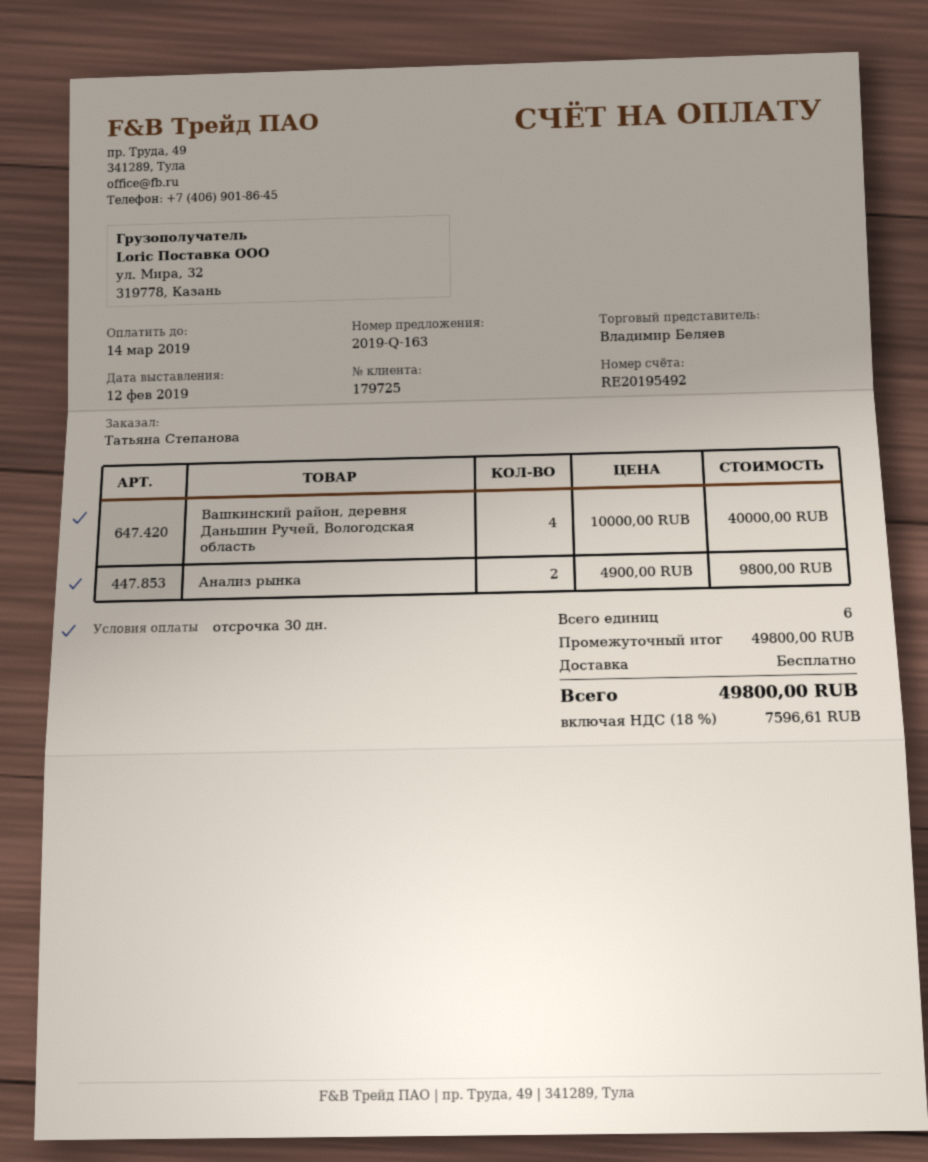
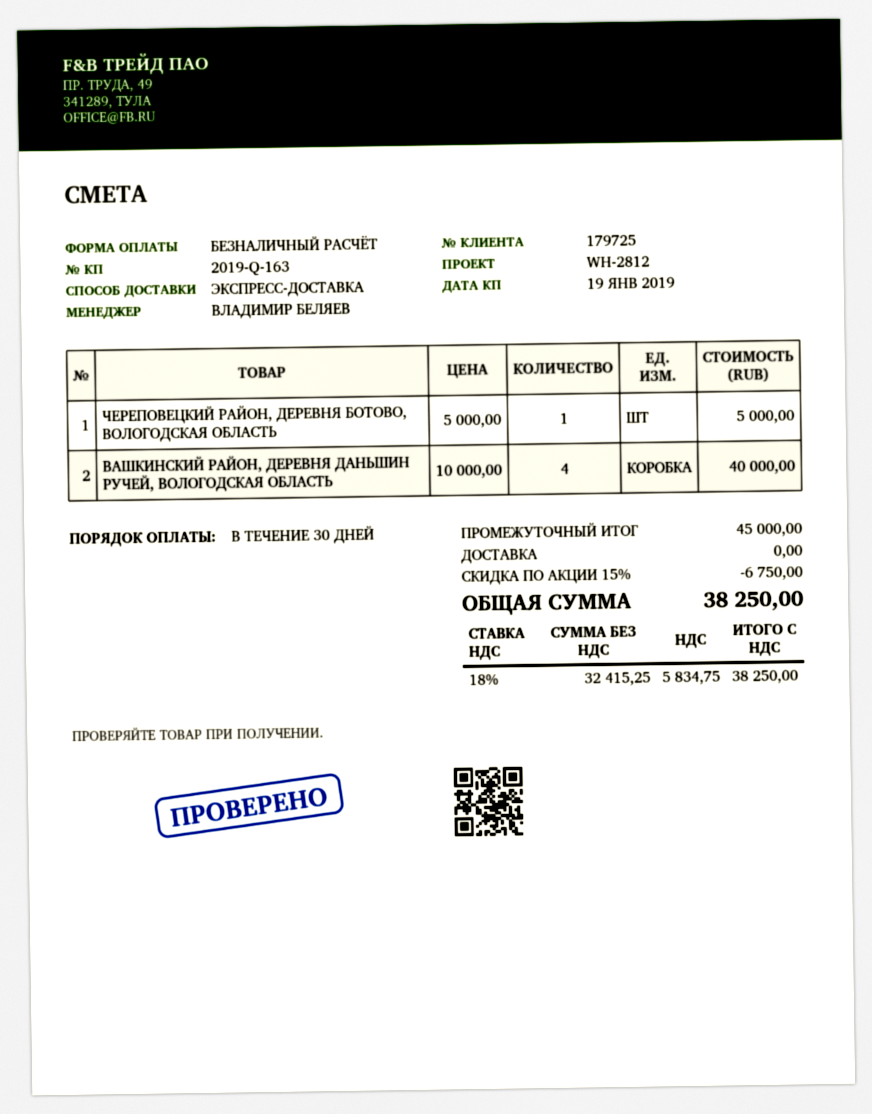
Анализ рынка: 2 x 4900.00 = 9800.00 -> none
ЧЕРЕПОВЕЦКИЙ РАЙОН, ДЕРЕВНЯ БОТОВО, ВОЛОГОДСКАЯ ОБЛАСТЬ: none -> 1 x 5000.00 = 5000.00
subtotal: 49800.00 -> 45000.00
discount: none -> 15% = 6750.00
tax: 18% = 7596.61 -> 18% = 5834.75
total: 49800.00 -> 38250.00

